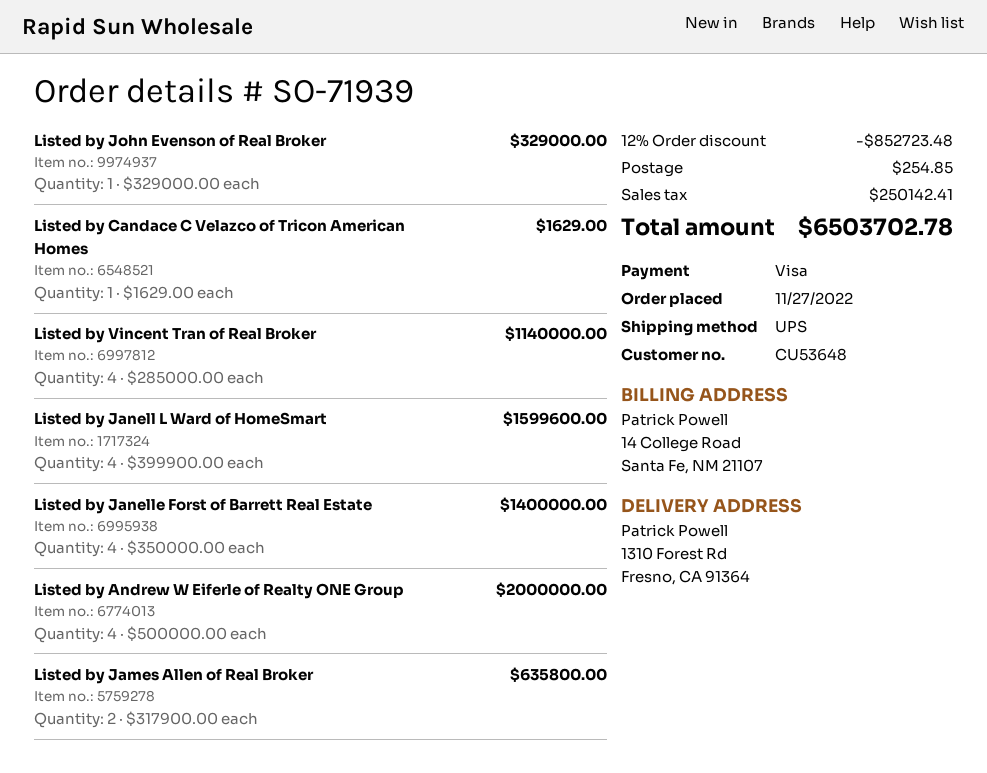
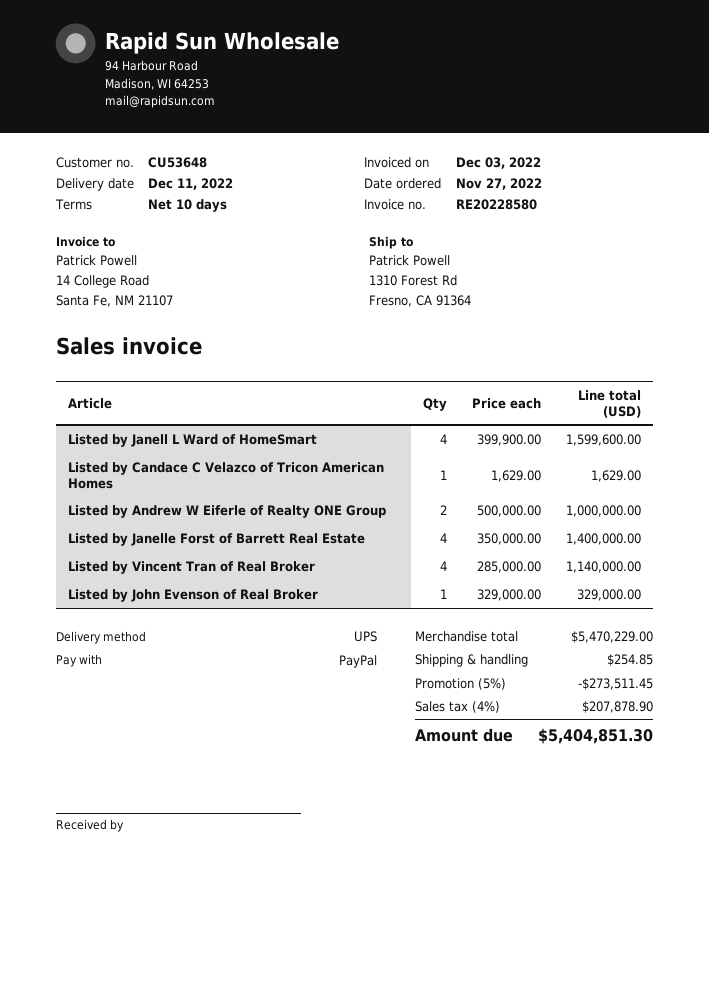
payment method: Visa -> PayPal
Listed by Andrew W Eiferle of Realty ONE Group: 4 x 500000.00 = 2000000.00 -> 2 x 500000.00 = 1000000.00
Listed by James Allen of Real Broker: 2 x 317900.00 = 635800.00 -> none
discount: 12% = 852723.48 -> 5% = 273511.45
tax: 250142.41 -> 207878.90
total: 6503702.78 -> 5404851.30

